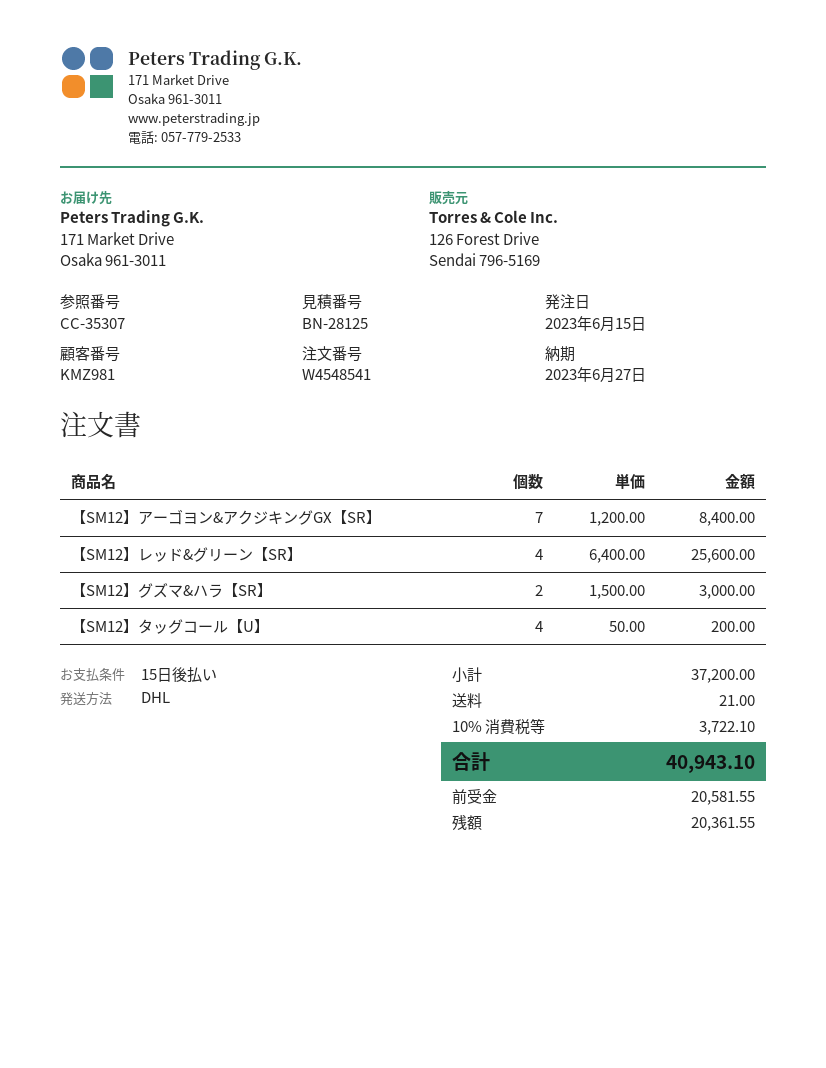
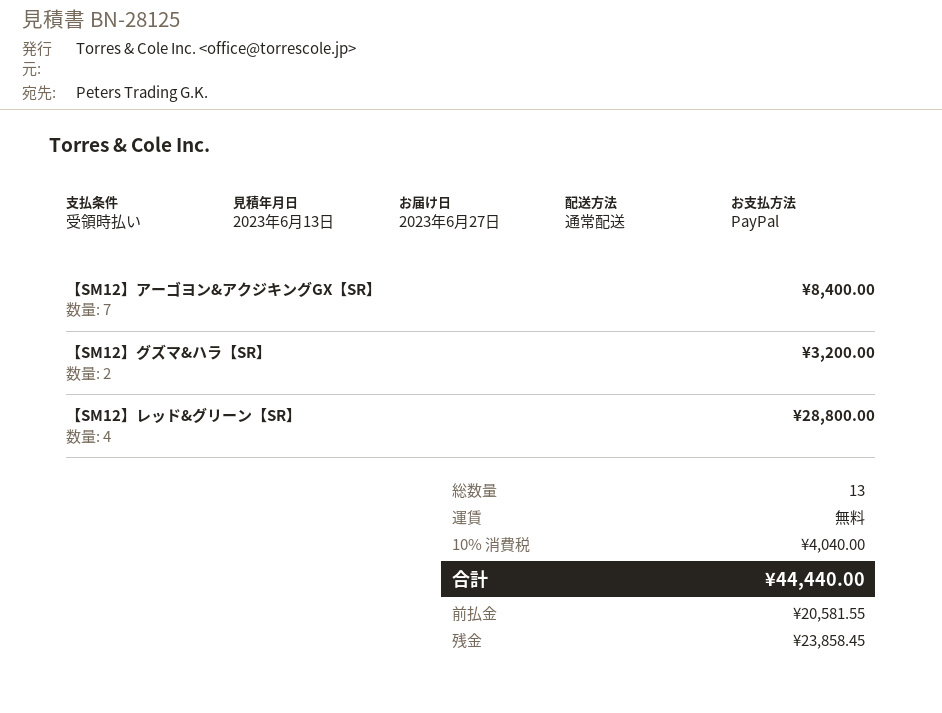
payment terms: 15 days -> on receipt
shipping method: DHL -> standard
【SM12】レッド&グリーン【SR】: 4 for 25600.00 -> 4 for 28800.00
【SM12】グズマ&ハラ【SR】: 2 for 3000.00 -> 2 for 3200.00
【SM12】タッグコール【U】: 4 for 200.00 -> none
shipping: 21.00 -> 0.00
tax: 10% = 3722.10 -> 10% = 4040.00
total: 40943.10 -> 44440.00
balance: 20361.55 -> 23858.45

